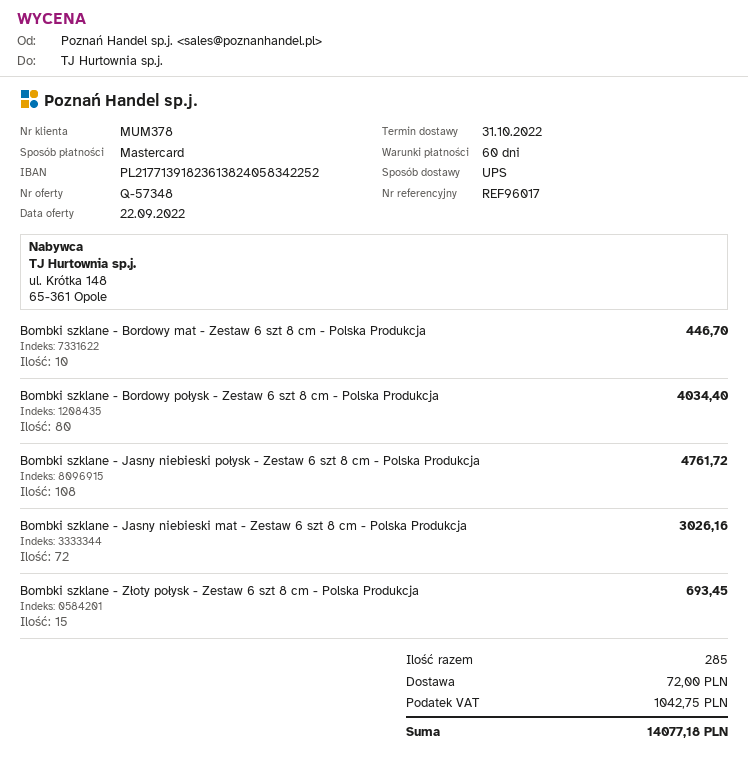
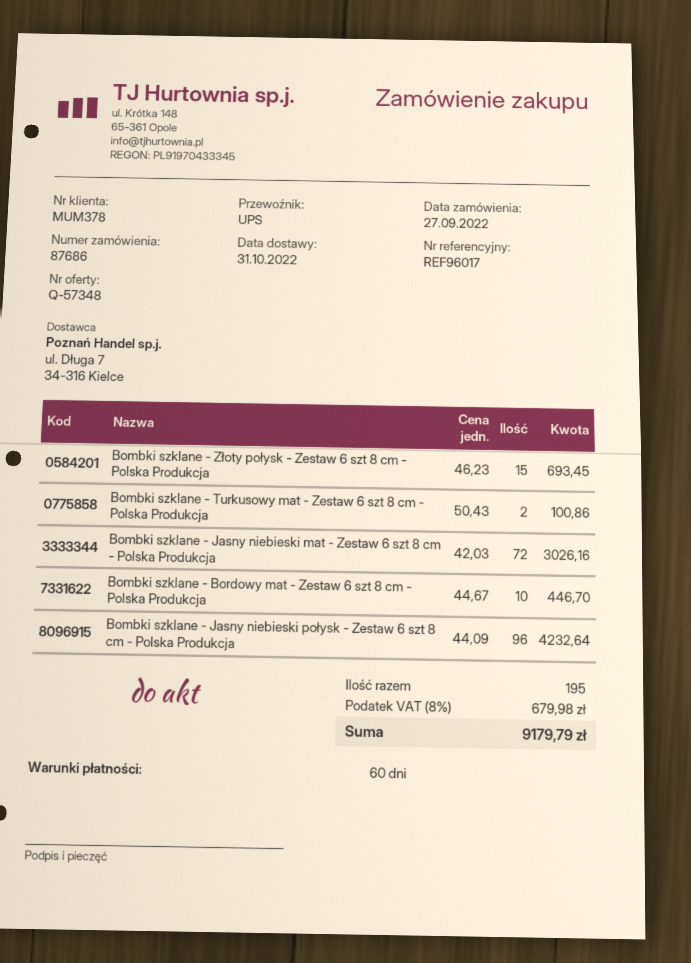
Bombki szklane - Bordowy połysk - Zestaw 6 szt 8 cm - Polska Produkcja: 80 for 4034.40 -> none
Bombki szklane - Jasny niebieski połysk - Zestaw 6 szt 8 cm - Polska Produkcja: 108 for 4761.72 -> 96 for 4232.64
Bombki szklane - Turkusowy mat - Zestaw 6 szt 8 cm - Polska Produkcja: none -> 2 for 100.86
total quantity: 285 -> 195
shipping: 72.00 -> none
tax: 1042.75 -> 679.98
total: 14077.18 -> 9179.79

